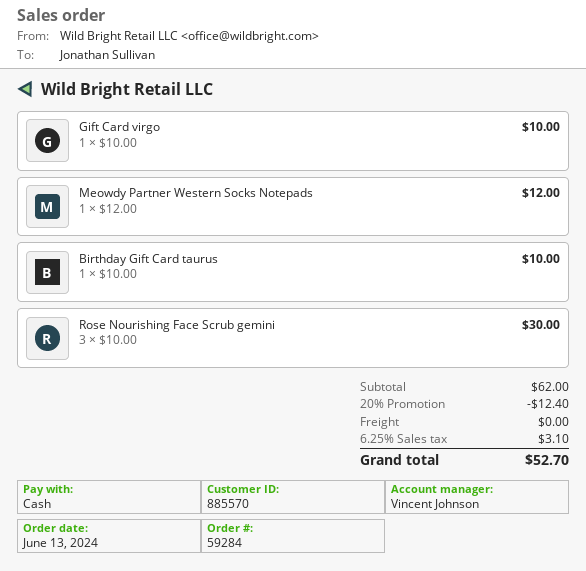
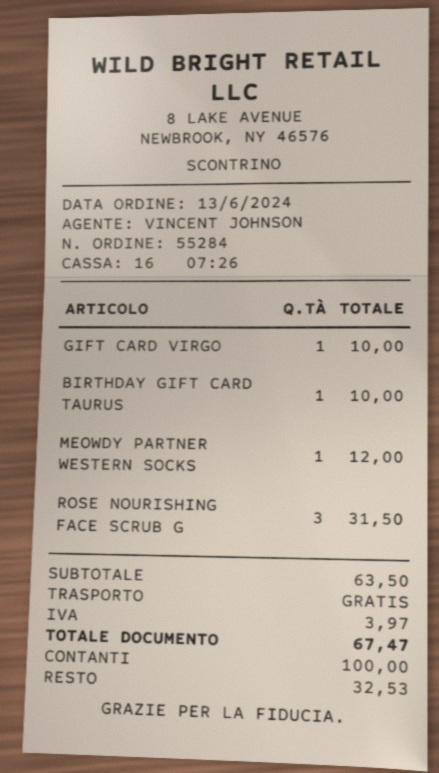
order number: 59284 -> 55284
Rose Nourishing Face Scrub gemini: 3 for 30.00 -> 3 for 31.50
subtotal: 62.00 -> 63.50
discount: 20% = 12.40 -> none
tax: 3.10 -> 3.97
total: 52.70 -> 67.47

